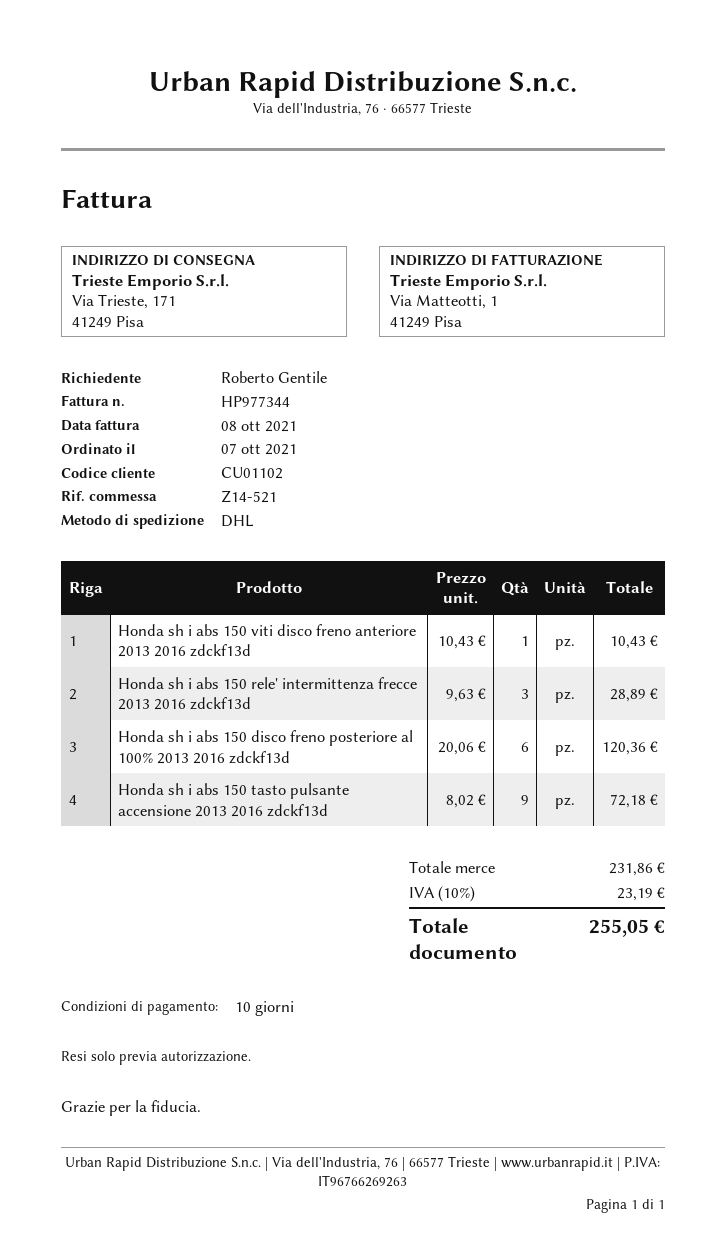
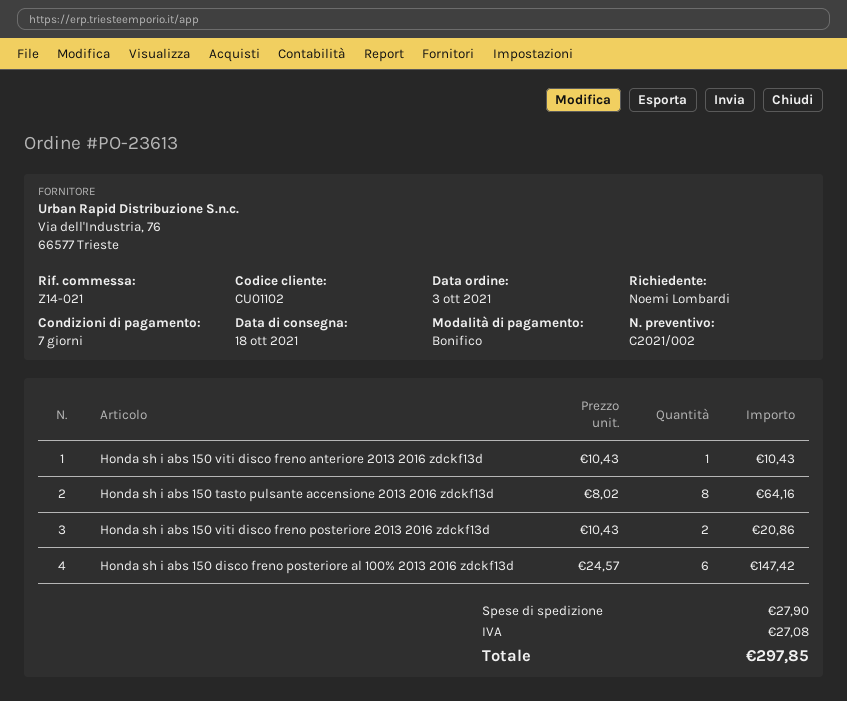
order date: 2021-10-07 -> 2021-10-03
payment terms: 10 days -> 7 days
reference: Z14-521 -> Z14-021
ordered by: Roberto Gentile -> Noemi Lombardi
Honda sh i abs 150 rele' intermittenza frecce 2013 2016 zdckf13d: 3 x 9.63 = 28.89 -> none
Honda sh i abs 150 disco freno posteriore al 100% 2013 2016 zdckf13d: 6 x 20.06 = 120.36 -> 6 x 24.57 = 147.42
Honda sh i abs 150 tasto pulsante accensione 2013 2016 zdckf13d: 9 x 8.02 = 72.18 -> 8 x 8.02 = 64.16
Honda sh i abs 150 viti disco freno posteriore 2013 2016 zdckf13d: none -> 2 x 10.43 = 20.86
shipping: none -> 27.90
tax: 23.19 -> 27.08
total: 255.05 -> 297.85

